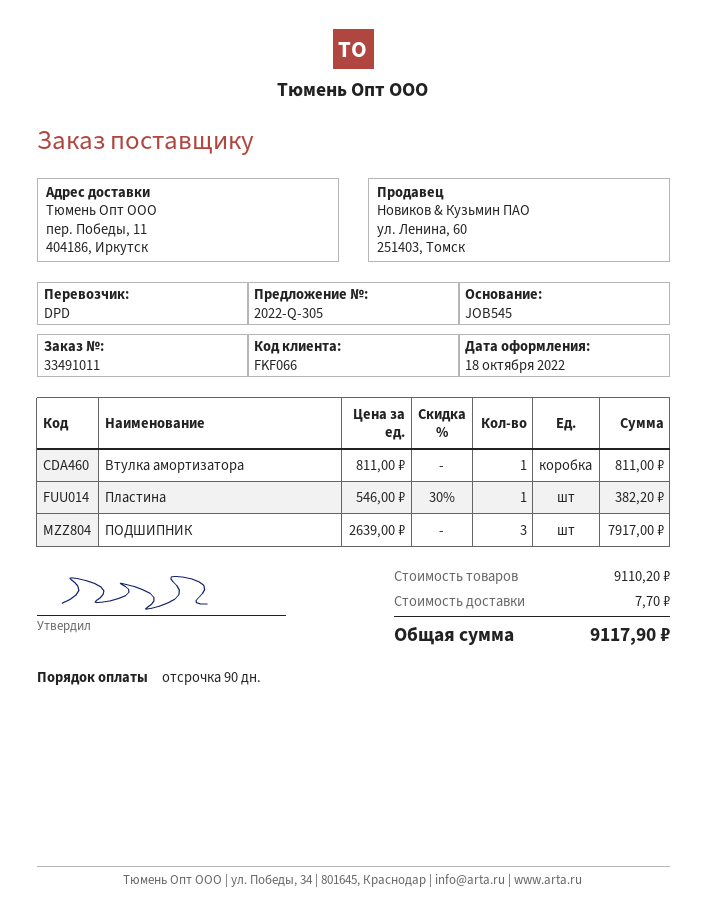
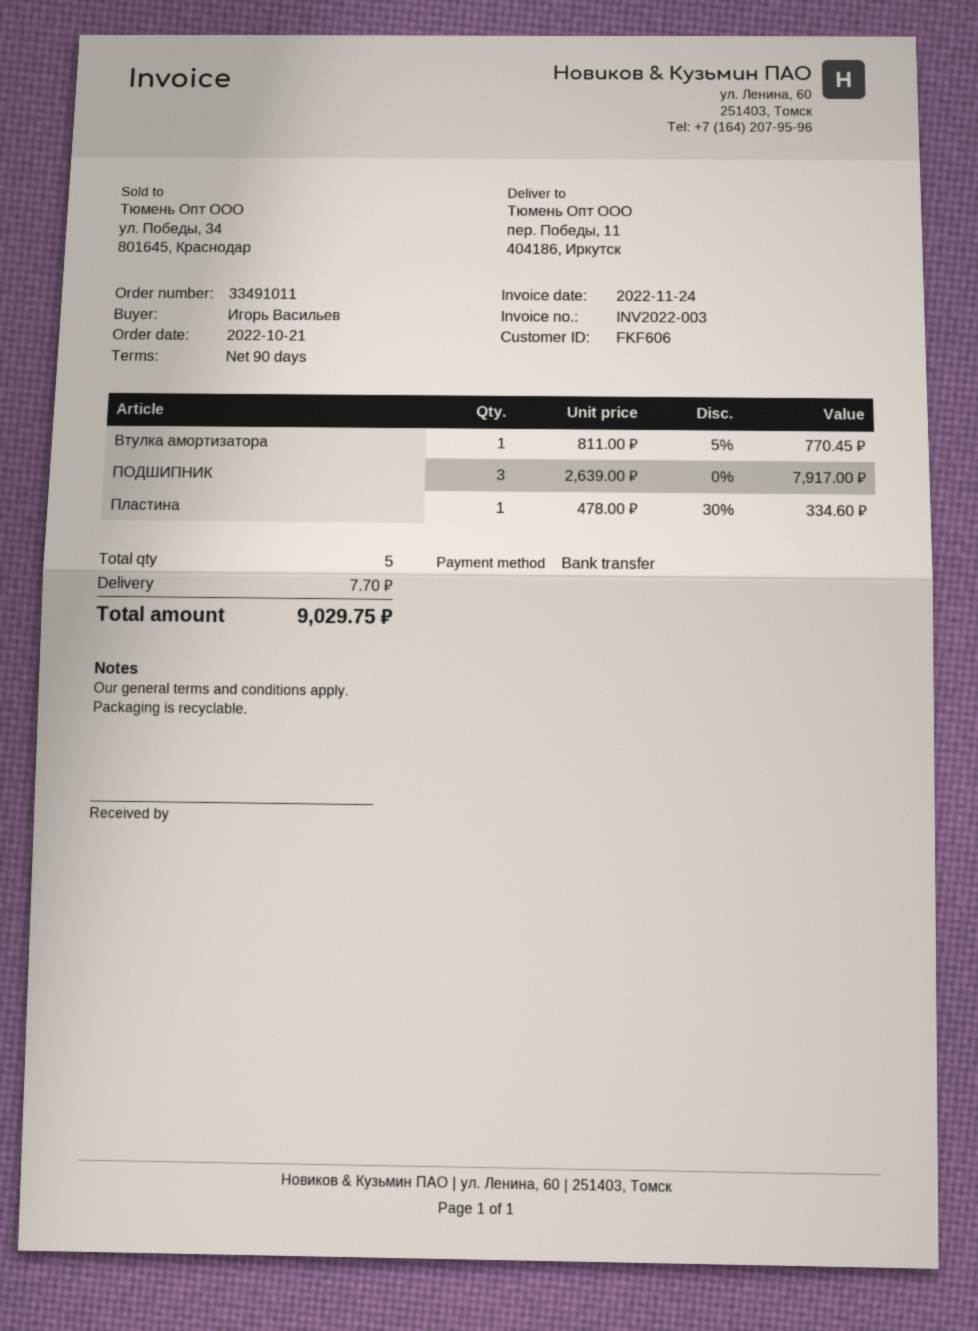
order date: 2022-10-18 -> 2022-10-21
customer number: FKF066 -> FKF606
Втулка амортизатора: 1 x 811.00 = 811.00 -> 1 x 811.00 - 5% = 770.45
Пластина: 1 x 546.00 - 30% = 382.20 -> 1 x 478.00 - 30% = 334.60
total: 9117.90 -> 9029.75

